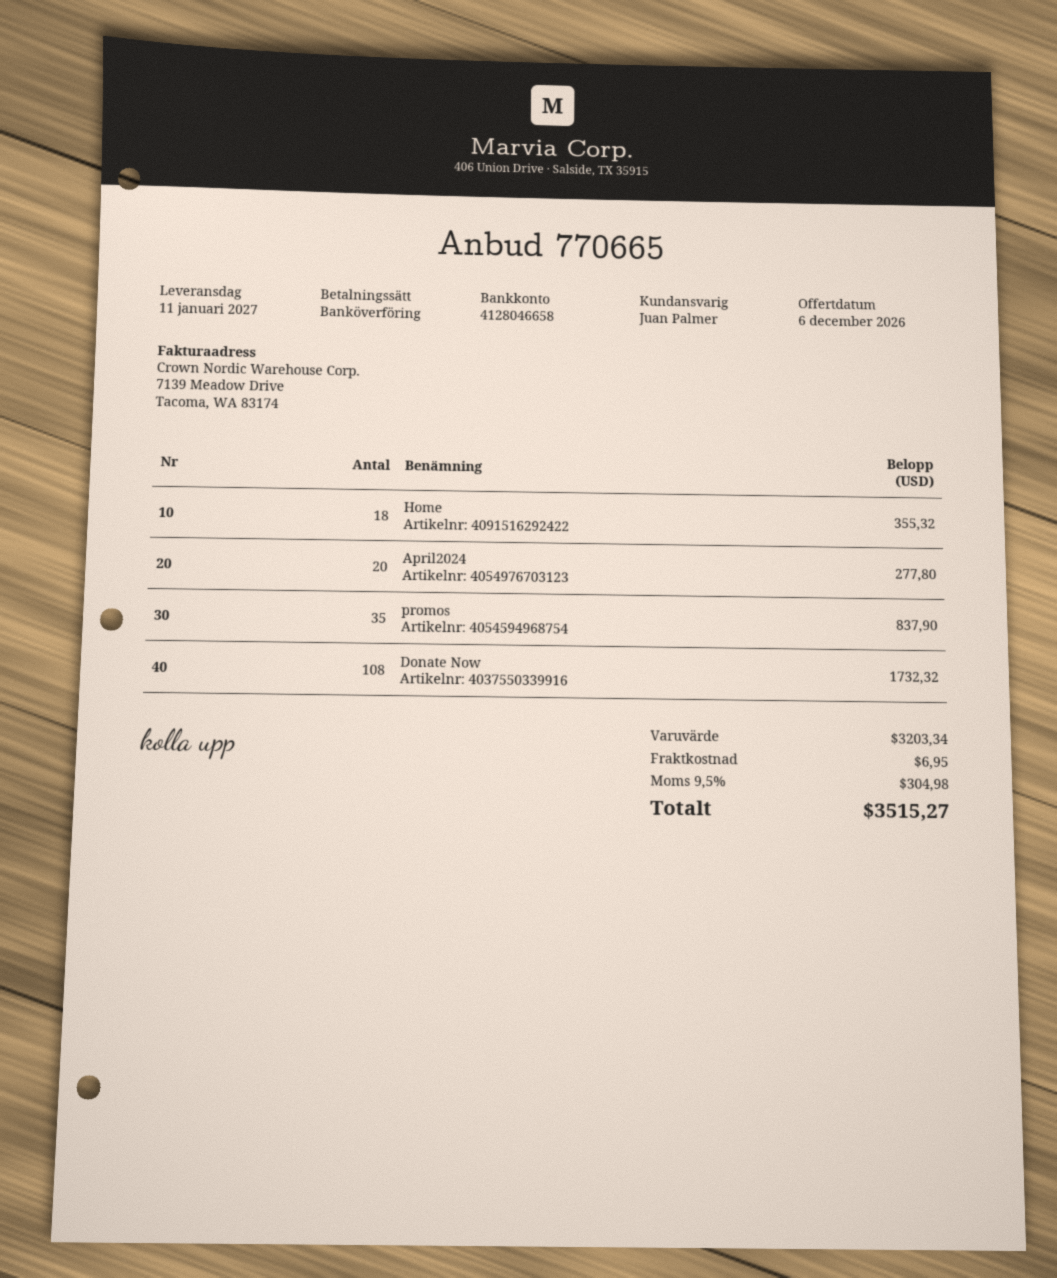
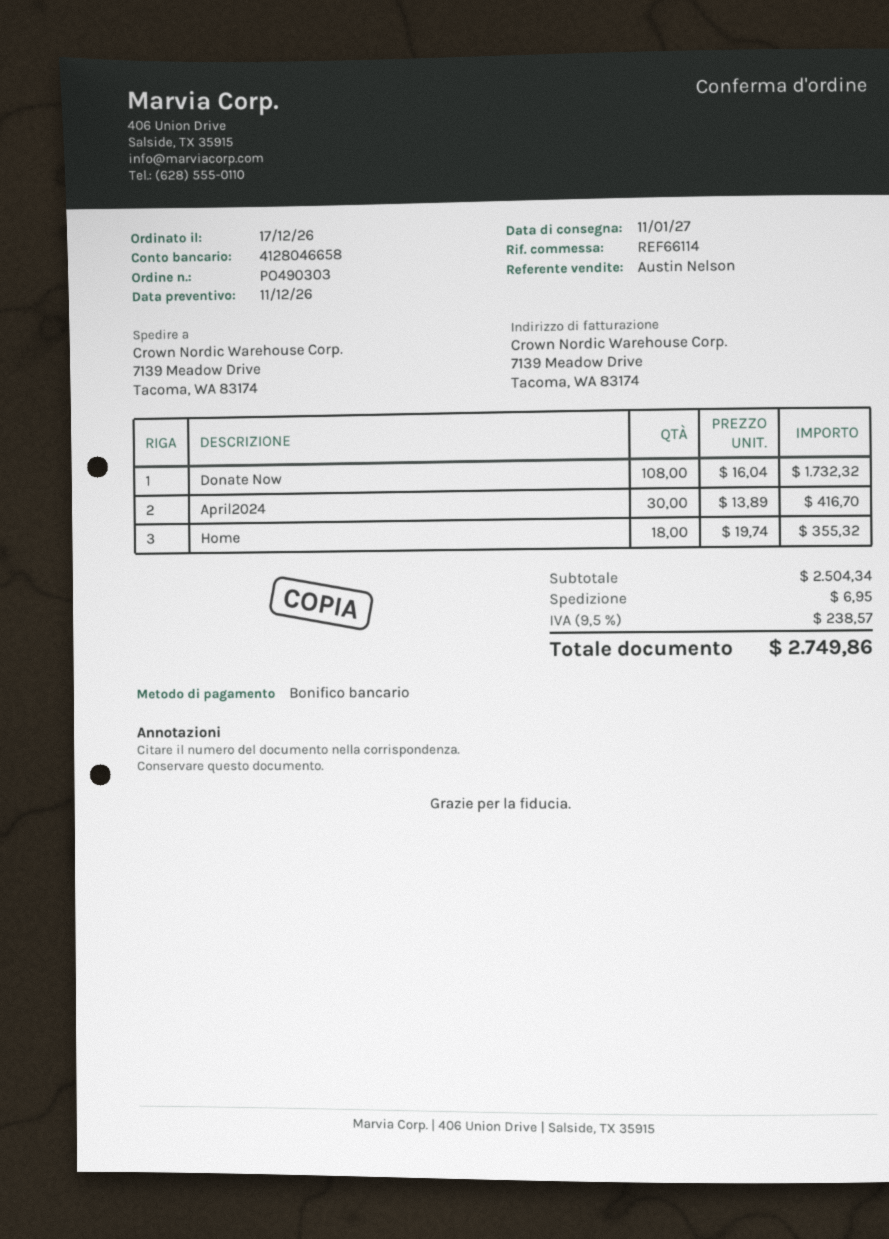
quote date: 2026-12-06 -> 2026-12-11
sales rep: Juan Palmer -> Austin Nelson
April2024: 20 for 277.80 -> 30 for 416.70
promos: 35 for 837.90 -> none
subtotal: 3203.34 -> 2504.34
tax: 9.5% = 304.98 -> 9.5% = 238.57
total: 3515.27 -> 2749.86

